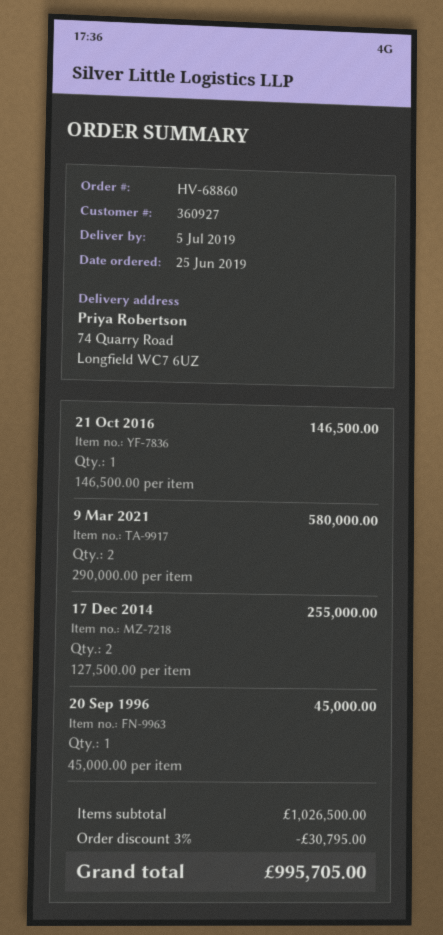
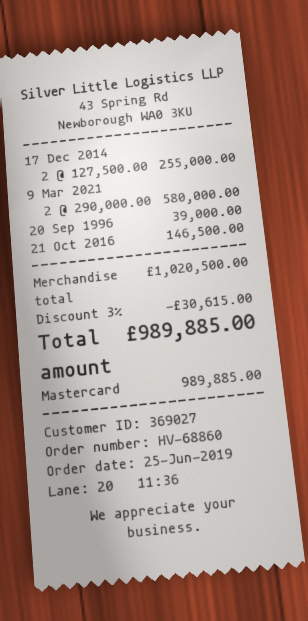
customer number: 360927 -> 369027
20 Sep 1996: 1 x 45000.00 = 45000.00 -> 1 x 39000.00 = 39000.00
subtotal: 1026500.00 -> 1020500.00
discount: 3% = 30795.00 -> 3% = 30615.00
total: 995705.00 -> 989885.00

